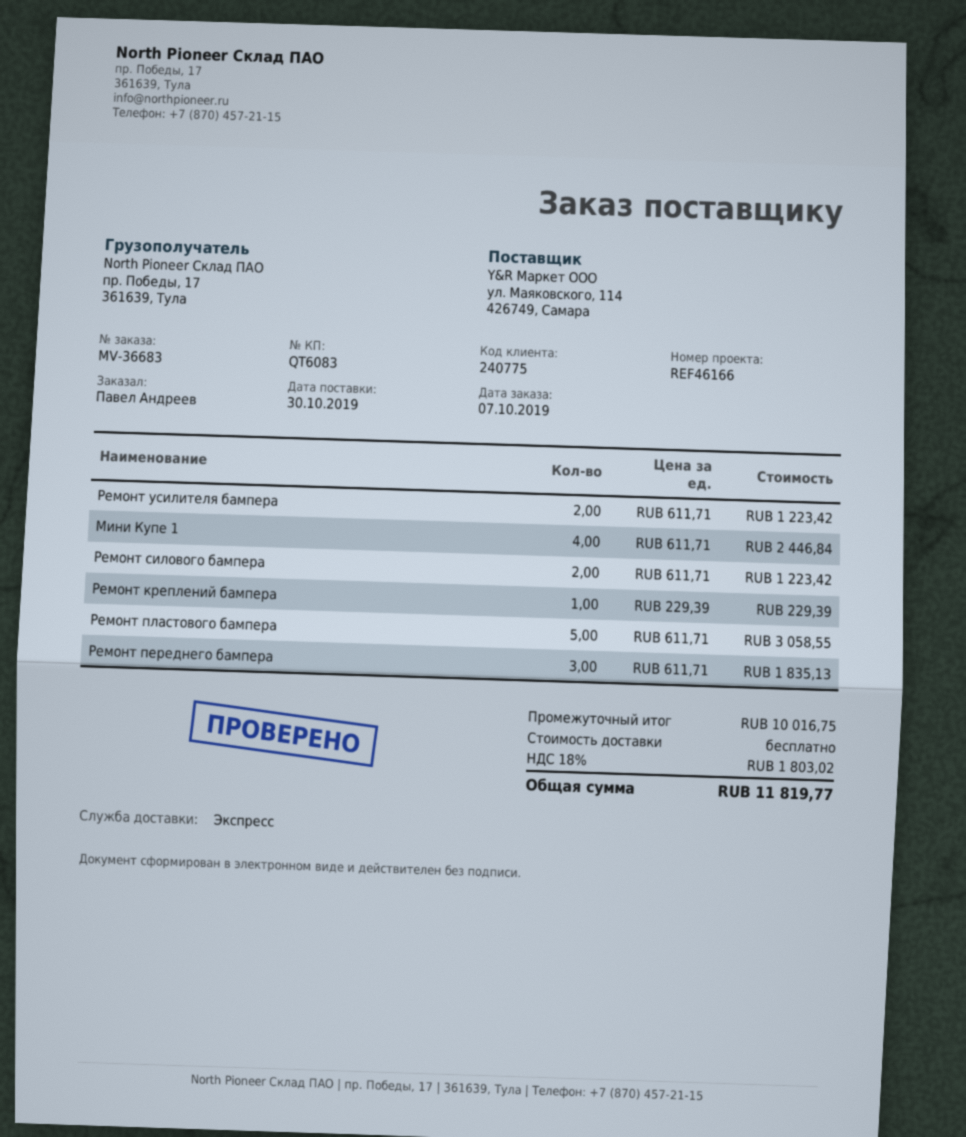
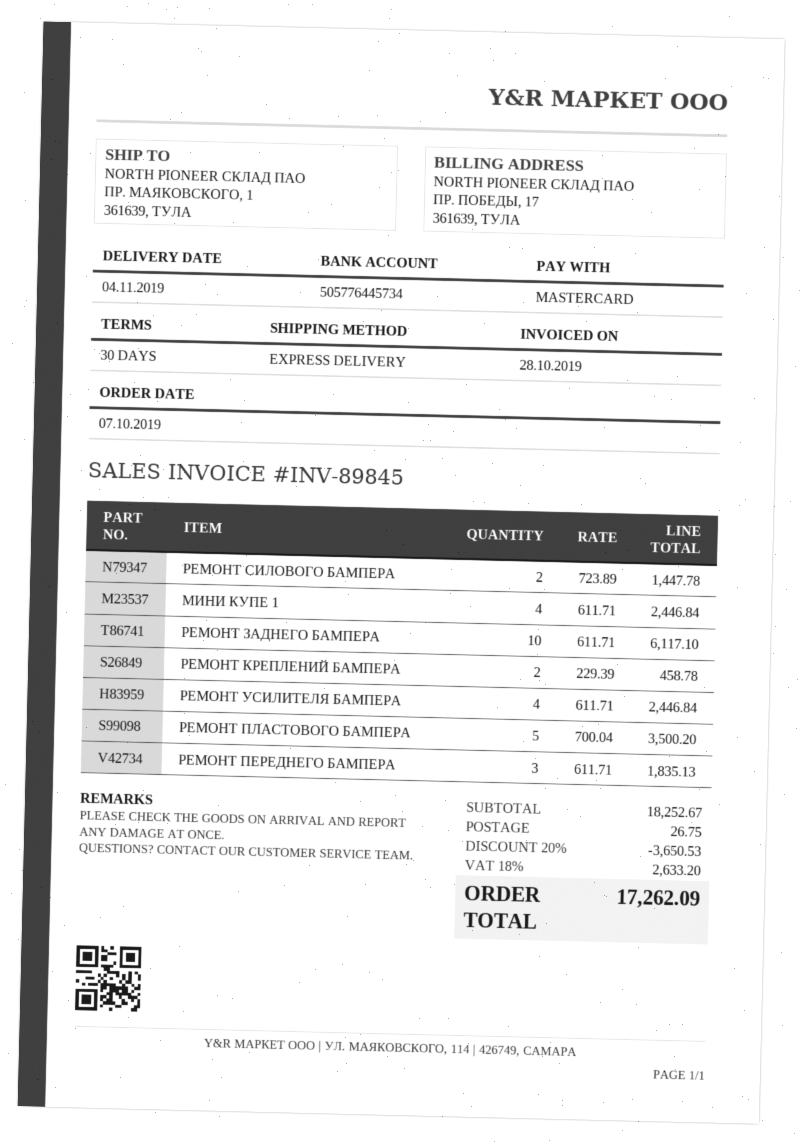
delivery date: 2019-10-30 -> 2019-11-04
ship to: пр. Победы, 17, 361639, Тула -> ПР. МАЯКОВСКОГО, 1, 361639, ТУЛА
Ремонт усилителя бампера: 2 x 611.71 = 1223.42 -> 4 x 611.71 = 2446.84
Ремонт силового бампера: 2 x 611.71 = 1223.42 -> 2 x 723.89 = 1447.78
Ремонт креплений бампера: 1 x 229.39 = 229.39 -> 2 x 229.39 = 458.78
Ремонт пластового бампера: 5 x 611.71 = 3058.55 -> 5 x 700.04 = 3500.20
РЕМОНТ ЗАДНЕГО БАМПЕРА: none -> 10 x 611.71 = 6117.10
subtotal: 10016.75 -> 18252.67
discount: none -> 20% = 3650.53
shipping: 0.00 -> 26.75
tax: 18% = 1803.02 -> 18% = 2633.20
total: 11819.77 -> 17262.09

